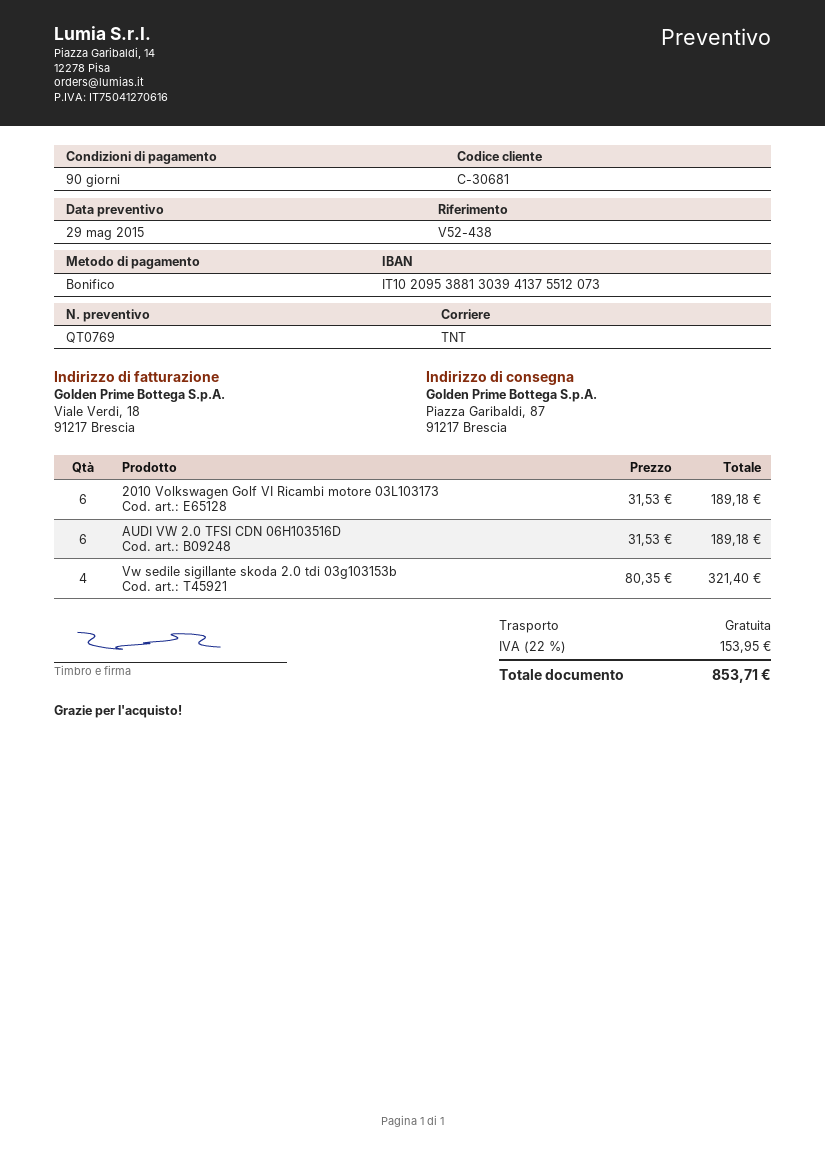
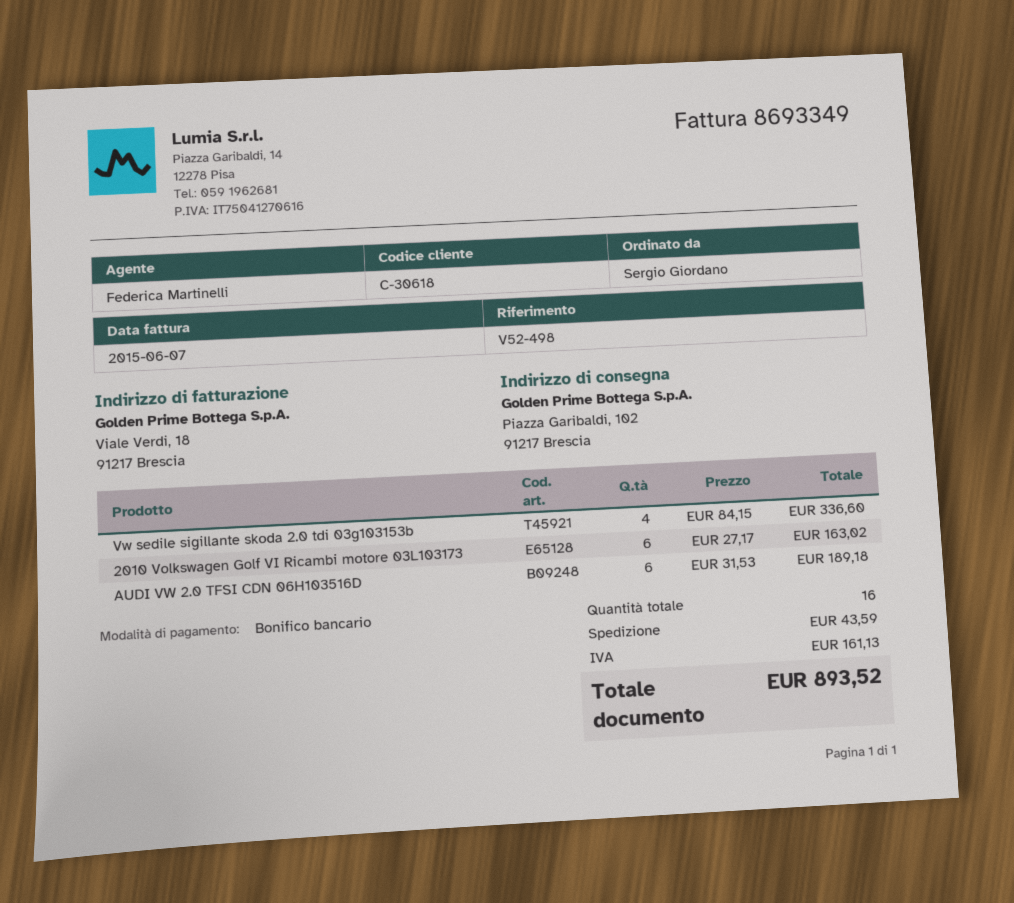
customer number: C-30681 -> C-30618
reference: V52-438 -> V52-498
ship to: Piazza Garibaldi, 87, 91217 Brescia -> Piazza Garibaldi, 102, 91217 Brescia
2010 Volkswagen Golf VI Ricambi motore 03L103173: 6 x 31.53 = 189.18 -> 6 x 27.17 = 163.02
Vw sedile sigillante skoda 2.0 tdi 03g103153b: 4 x 80.35 = 321.40 -> 4 x 84.15 = 336.60
shipping: 0.00 -> 43.59
tax: 153.95 -> 161.13
total: 853.71 -> 893.52

